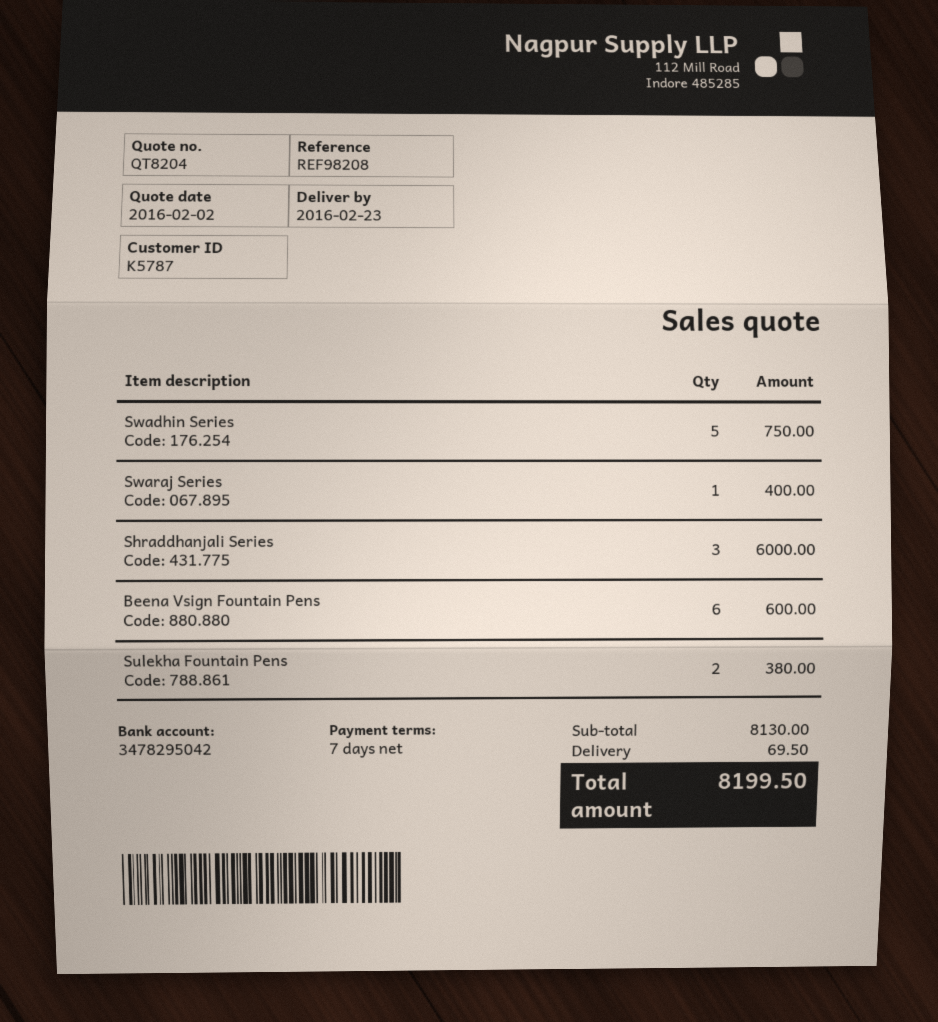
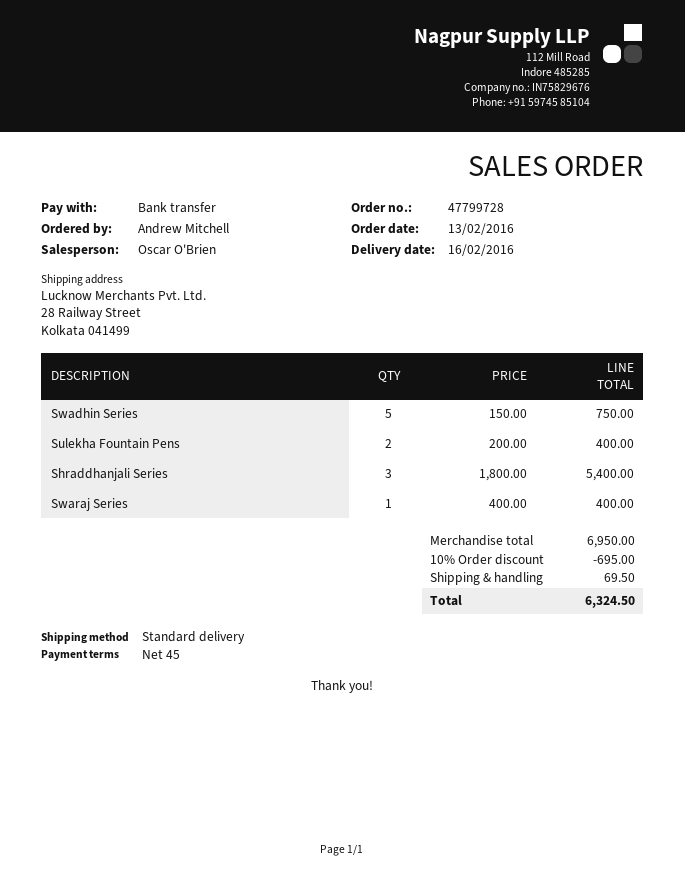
delivery date: 2016-02-23 -> 2016-02-16
payment terms: 7 days -> 45 days
Shraddhanjali Series: 3 for 6000.00 -> 3 for 5400.00
Beena Vsign Fountain Pens: 6 for 600.00 -> none
Sulekha Fountain Pens: 2 for 380.00 -> 2 for 400.00
subtotal: 8130.00 -> 6950.00
discount: none -> 10% = 695.00
total: 8199.50 -> 6324.50

